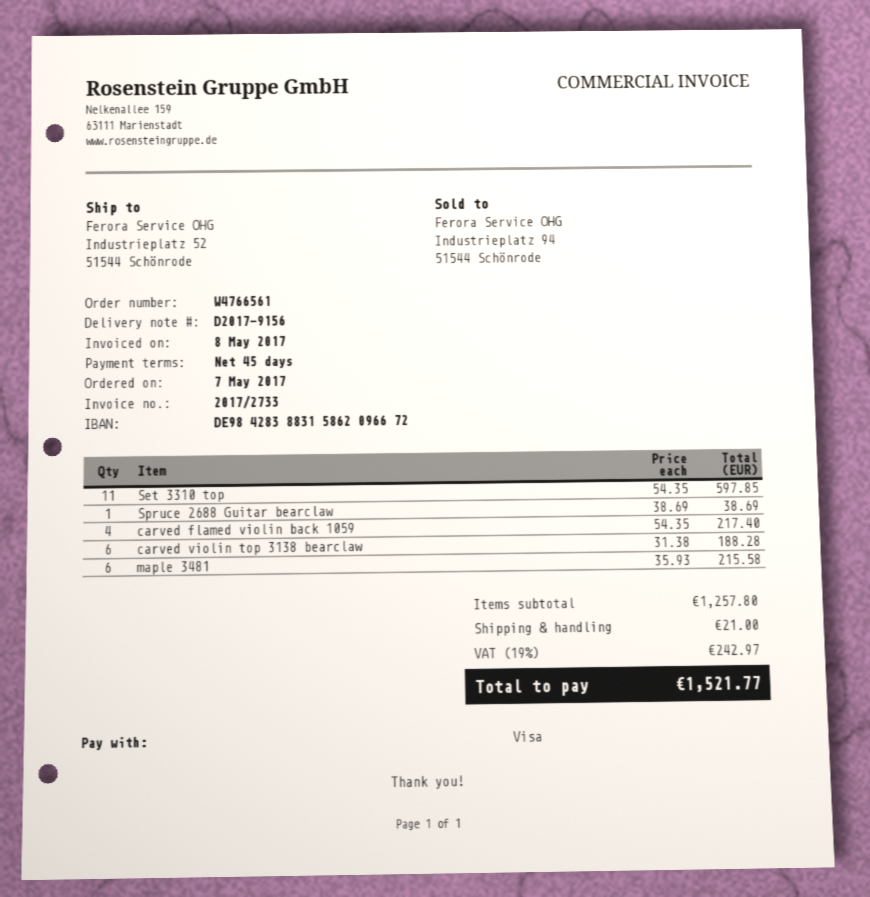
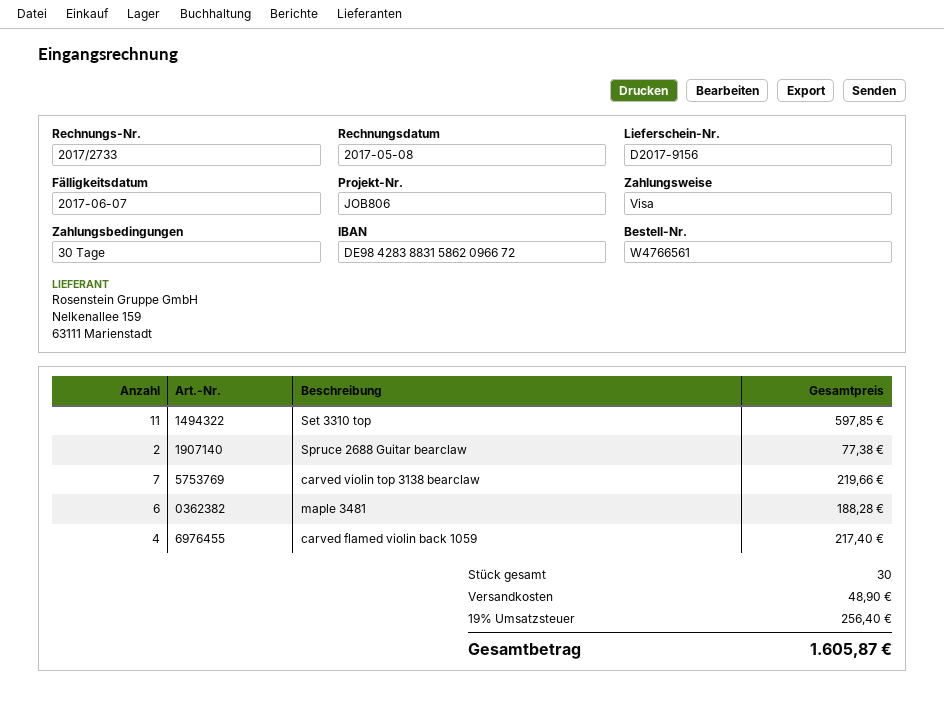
payment terms: 45 days -> 30 days
Spruce 2688 Guitar bearclaw: 1 for 38.69 -> 2 for 77.38
carved violin top 3138 bearclaw: 6 for 188.28 -> 7 for 219.66
maple 3481: 6 for 215.58 -> 6 for 188.28
shipping: 21.00 -> 48.90
tax: 19% = 242.97 -> 19% = 256.40
total: 1521.77 -> 1605.87

